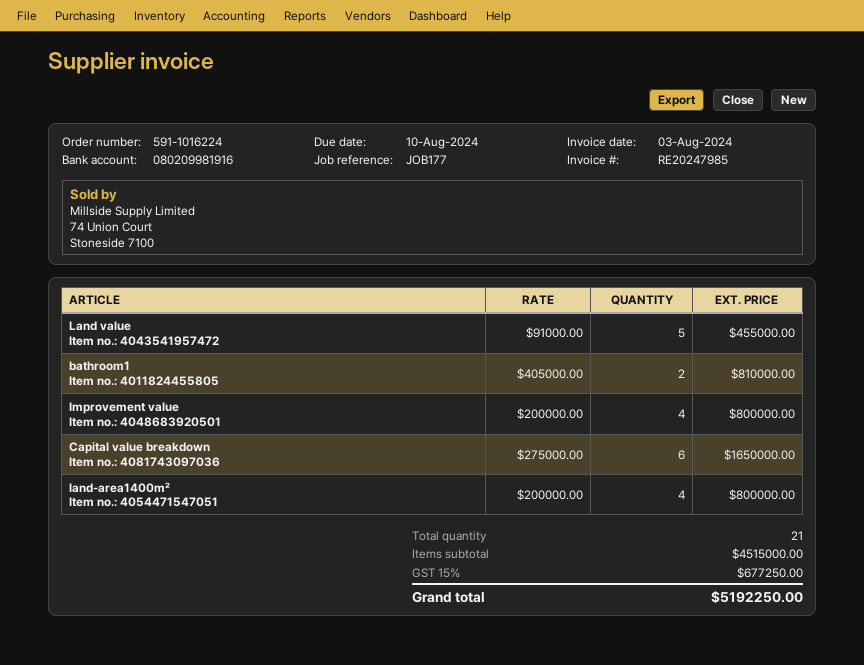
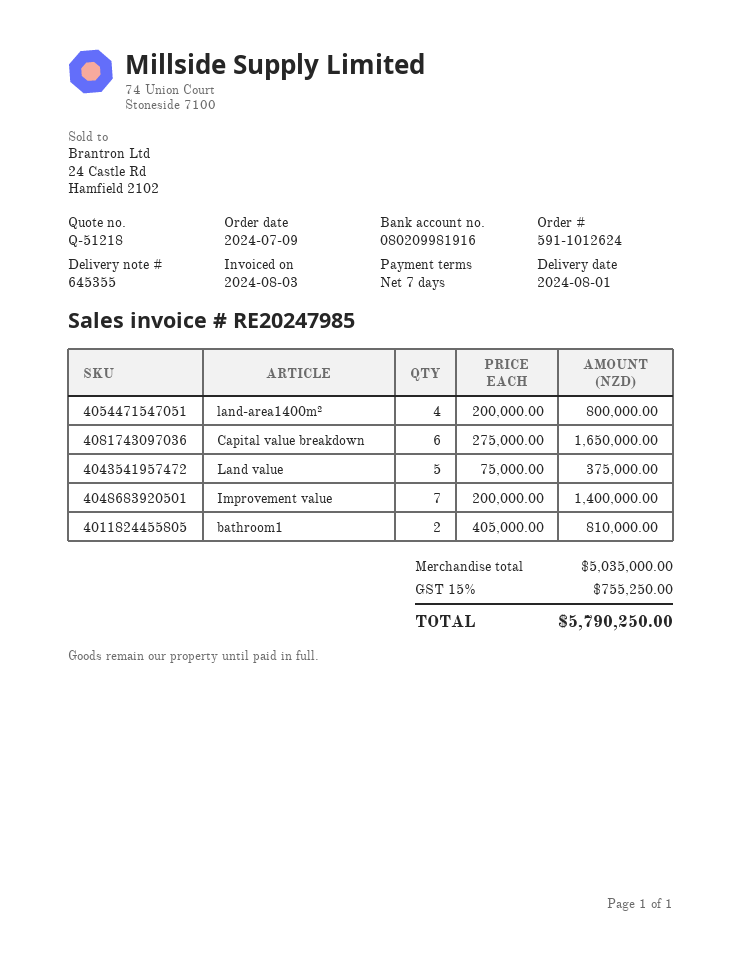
order number: 591-1016224 -> 591-1012624
Land value: 5 x 91000.00 = 455000.00 -> 5 x 75000.00 = 375000.00
Improvement value: 4 x 200000.00 = 800000.00 -> 7 x 200000.00 = 1400000.00
subtotal: 4515000.00 -> 5035000.00
tax: 15% = 677250.00 -> 15% = 755250.00
total: 5192250.00 -> 5790250.00

